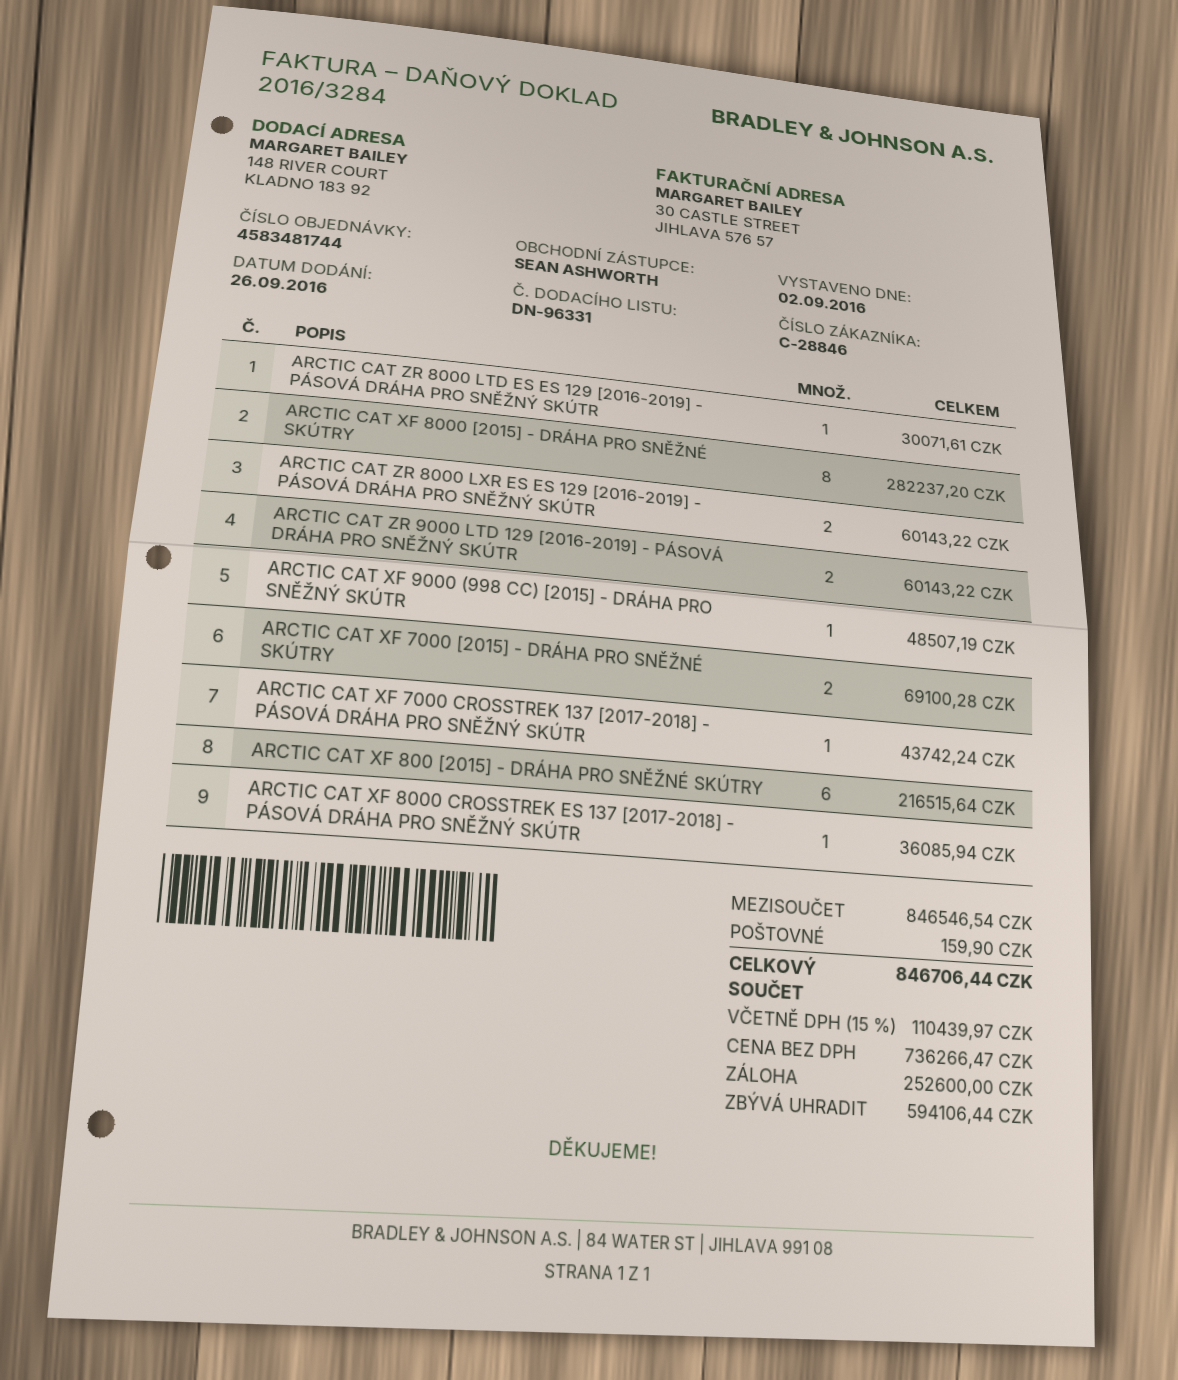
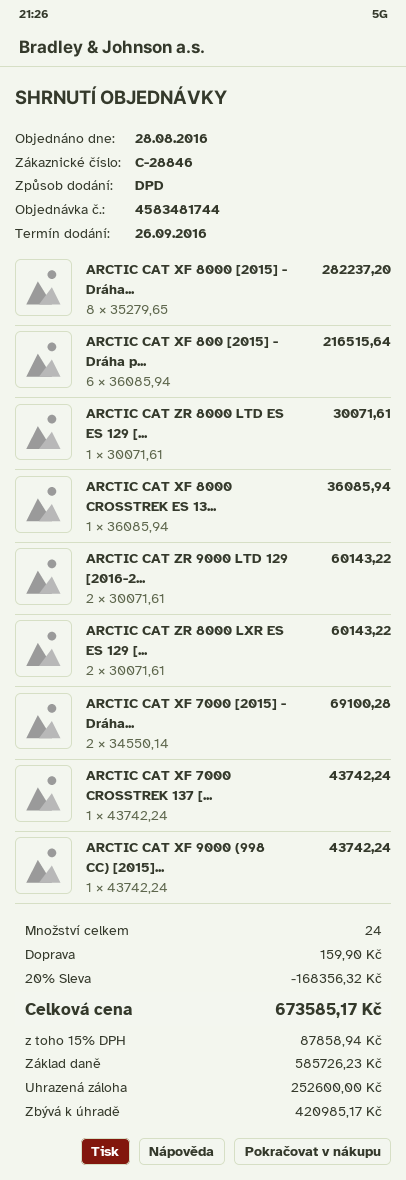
ARCTIC CAT XF 9000 (998 CC) [2015] - DRÁHA PRO SNĚŽNÝ SKÚTR: 1 for 48507.19 -> 1 for 43742.24
discount: none -> 20% = 168356.32
net: 736266.47 -> 585726.23
tax: 15% = 110439.97 -> 15% = 87858.94
total: 846706.44 -> 673585.17
balance: 594106.44 -> 420985.17

